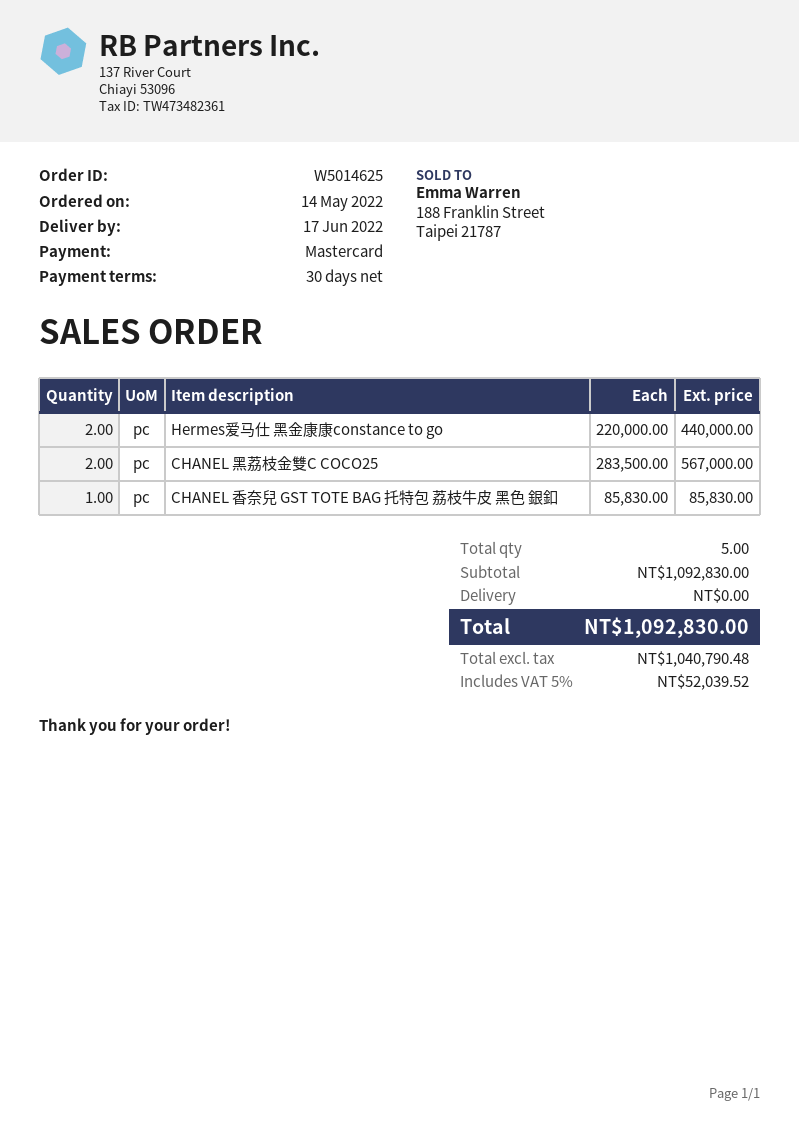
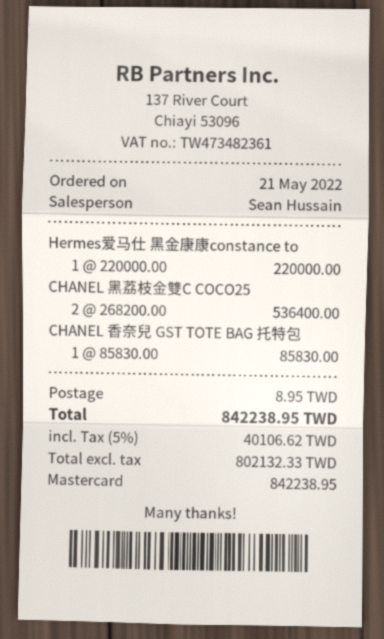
order date: 2022-05-14 -> 2022-05-21
Hermes爱马仕 黑金康康constance to go: 2 x 220000.00 = 440000.00 -> 1 x 220000.00 = 220000.00
CHANEL 黑荔枝金雙C COCO25: 2 x 283500.00 = 567000.00 -> 2 x 268200.00 = 536400.00
shipping: 0.00 -> 8.95
net: 1040790.48 -> 802132.33
tax: 5% = 52039.52 -> 5% = 40106.62
total: 1092830.00 -> 842238.95

